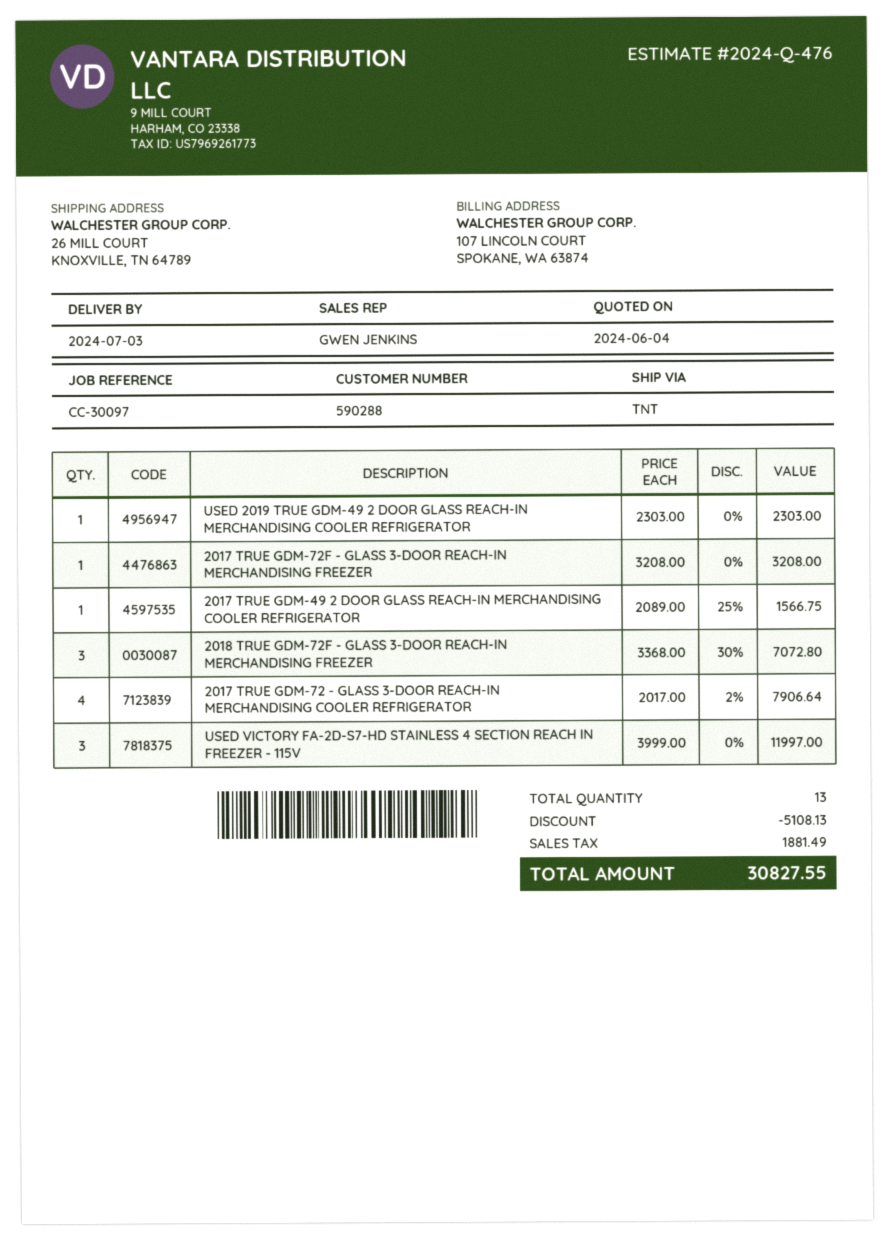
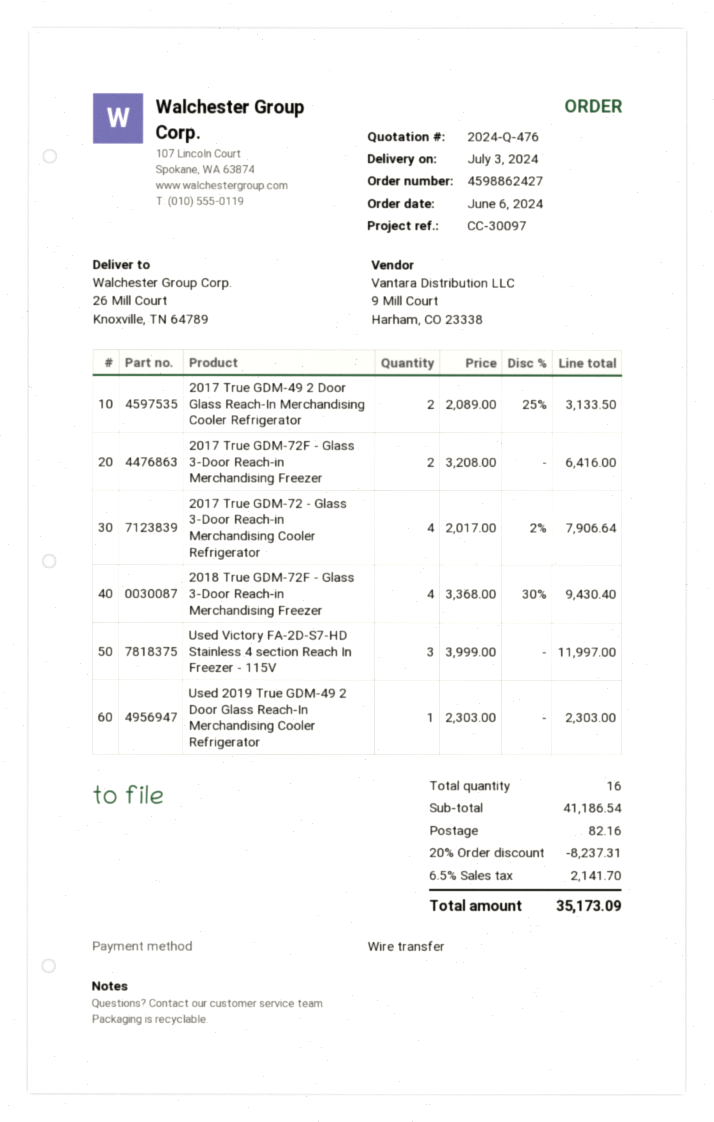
2017 TRUE GDM-72F - GLASS 3-DOOR REACH-IN MERCHANDISING FREEZER: 1 x 3208.00 = 3208.00 -> 2 x 3208.00 = 6416.00
2017 TRUE GDM-49 2 DOOR GLASS REACH-IN MERCHANDISING COOLER REFRIGERATOR: 1 x 2089.00 - 25% = 1566.75 -> 2 x 2089.00 - 25% = 3133.50
2018 TRUE GDM-72F - GLASS 3-DOOR REACH-IN MERCHANDISING FREEZER: 3 x 3368.00 - 30% = 7072.80 -> 4 x 3368.00 - 30% = 9430.40
total quantity: 13 -> 16
discount: 5108.13 -> 8237.31
shipping: none -> 82.16
tax: 1881.49 -> 2141.70
total: 30827.55 -> 35173.09

